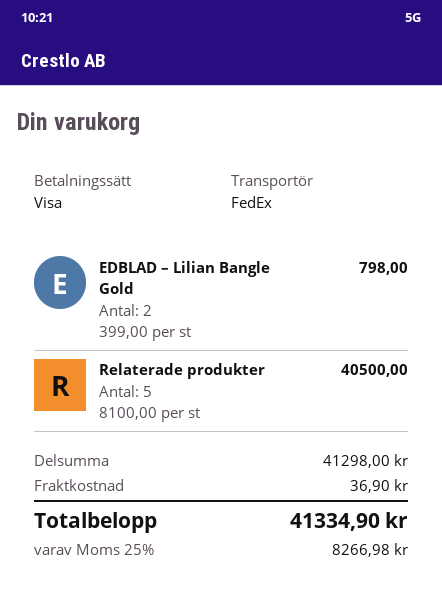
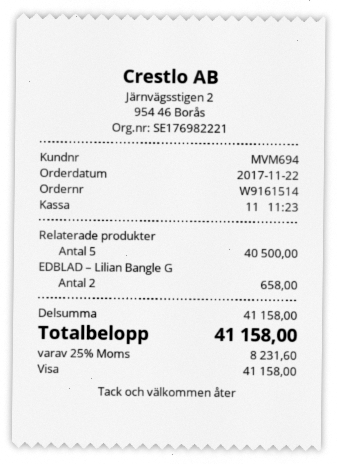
EDBLAD – Lilian Bangle Gold: 2 for 798.00 -> 2 for 658.00
subtotal: 41298.00 -> 41158.00
shipping: 36.90 -> none
tax: 25% = 8266.98 -> 25% = 8231.60
total: 41334.90 -> 41158.00

